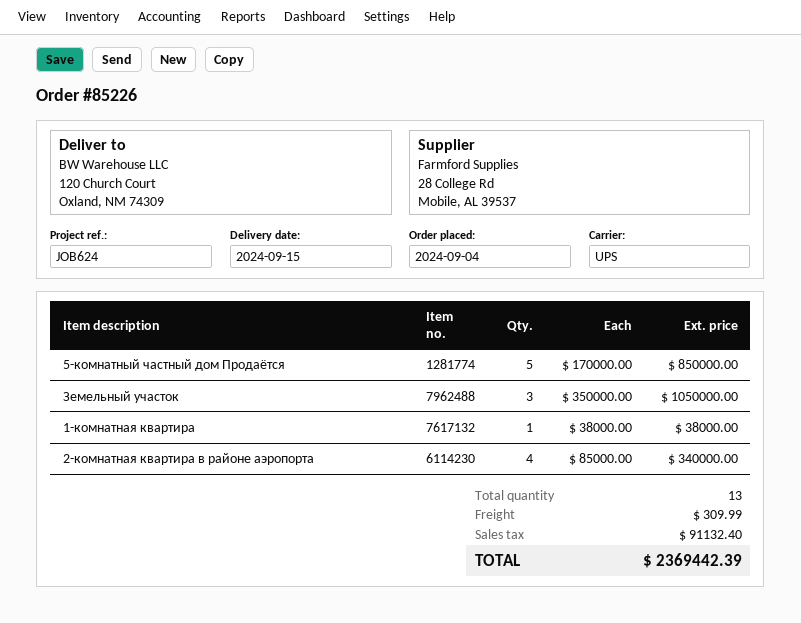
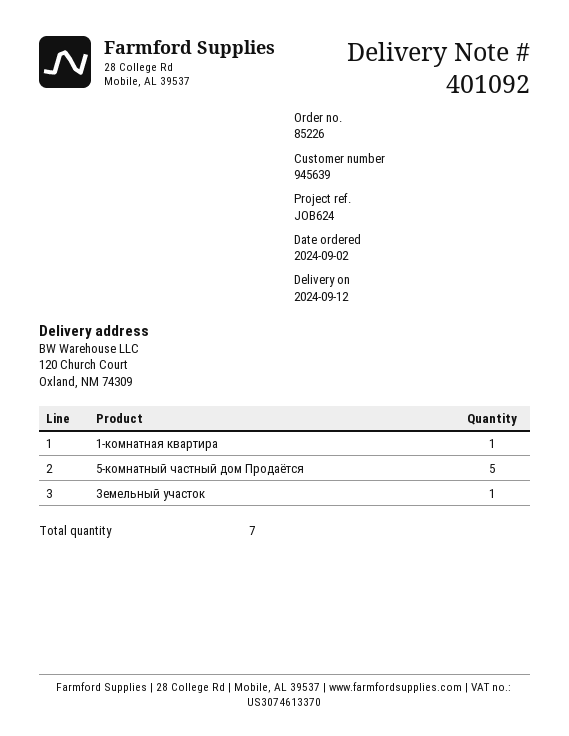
order date: 2024-09-04 -> 2024-09-02
delivery date: 2024-09-15 -> 2024-09-12
Земельный участок: 3 -> 1
2-комнатная квартира в районе аэропорта: 4 -> none
total quantity: 13 -> 7

